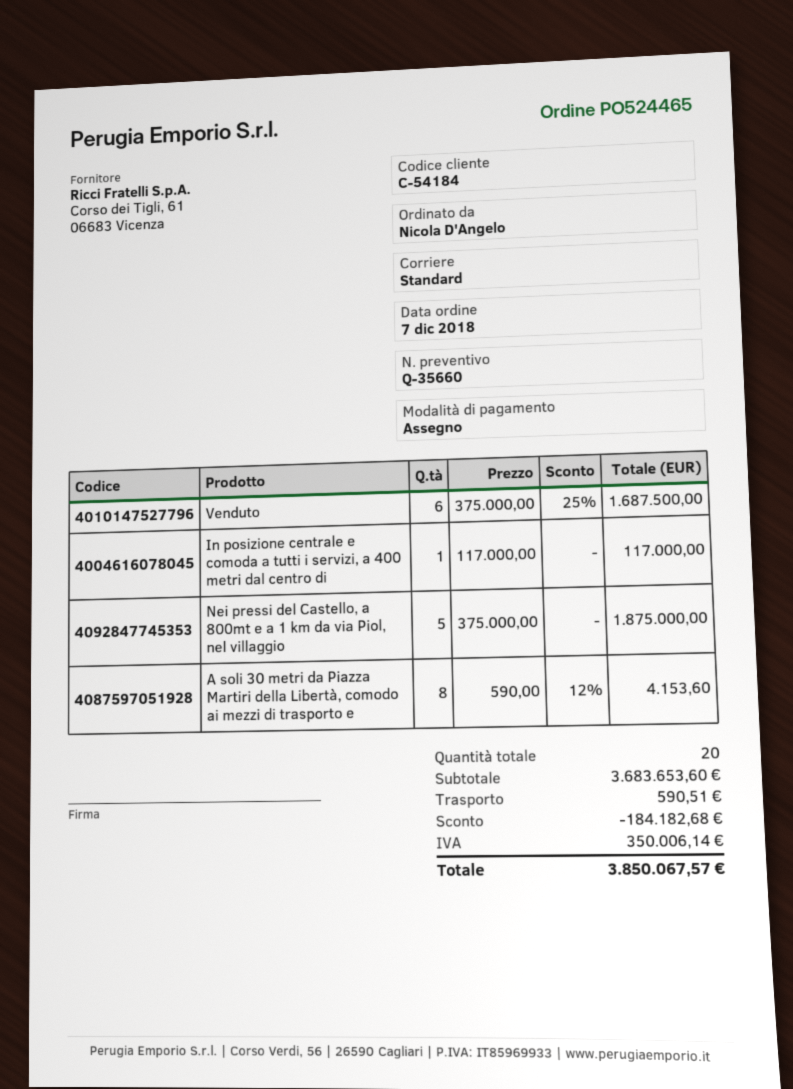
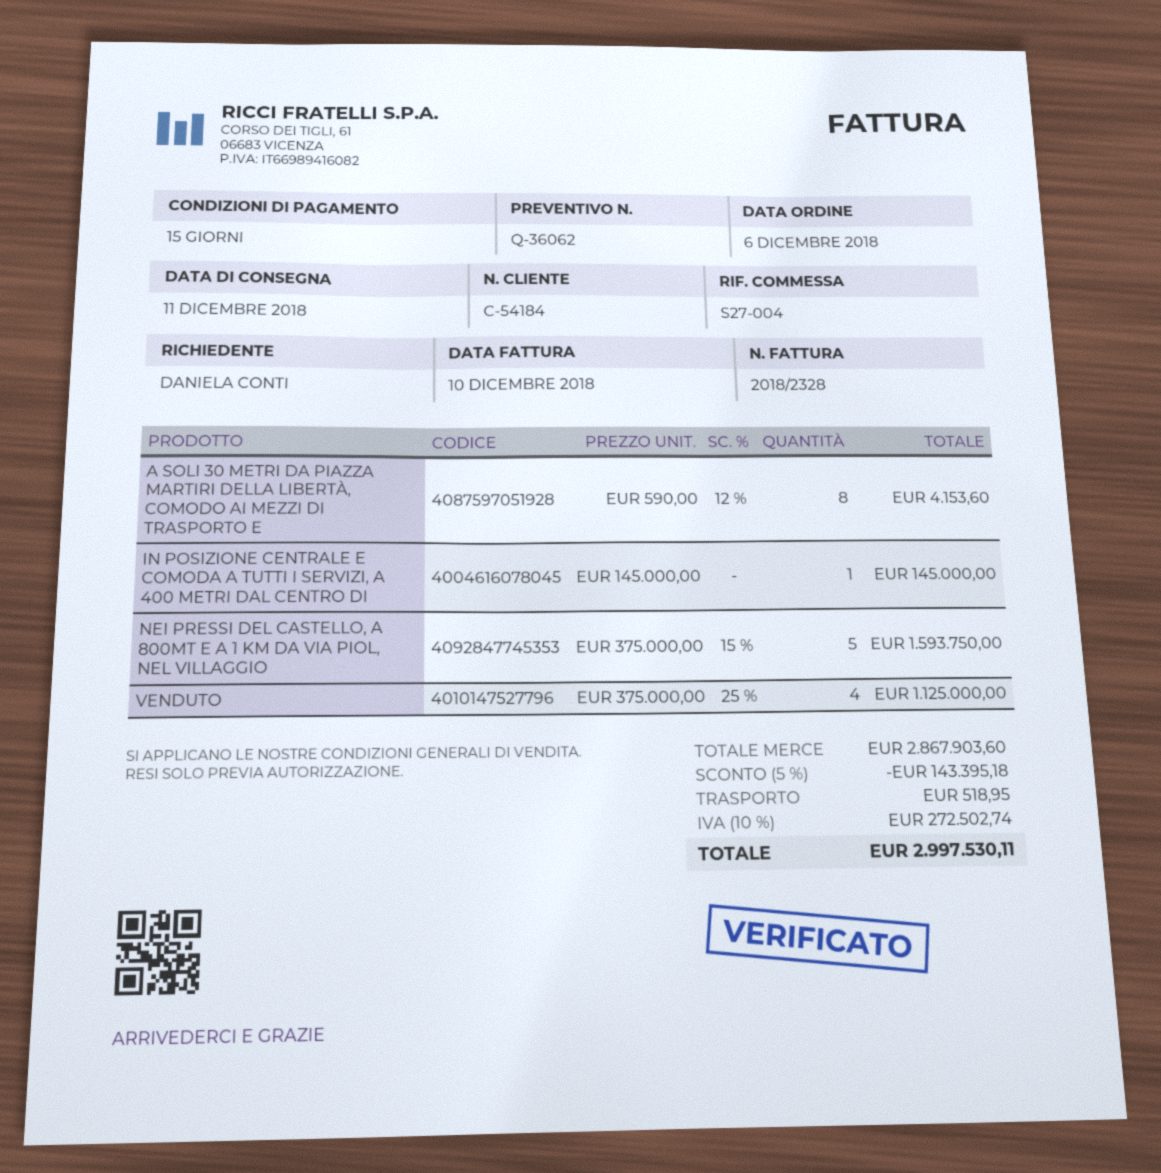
quote number: Q-35660 -> Q-36062
order date: 2018-12-07 -> 2018-12-06
ordered by: Nicola D'Angelo -> DANIELA CONTI
Venduto: 6 x 375000.00 - 25% = 1687500.00 -> 4 x 375000.00 - 25% = 1125000.00
In posizione centrale e comoda a tutti i servizi, a 400 metri dal centro di: 1 x 117000.00 = 117000.00 -> 1 x 145000.00 = 145000.00
Nei pressi del Castello, a 800mt e a 1 km da via Piol, nel villaggio: 5 x 375000.00 = 1875000.00 -> 5 x 375000.00 - 15% = 1593750.00
subtotal: 3683653.60 -> 2867903.60
discount: 184182.68 -> 143395.18
shipping: 590.51 -> 518.95
tax: 350006.14 -> 272502.74
total: 3850067.57 -> 2997530.11

